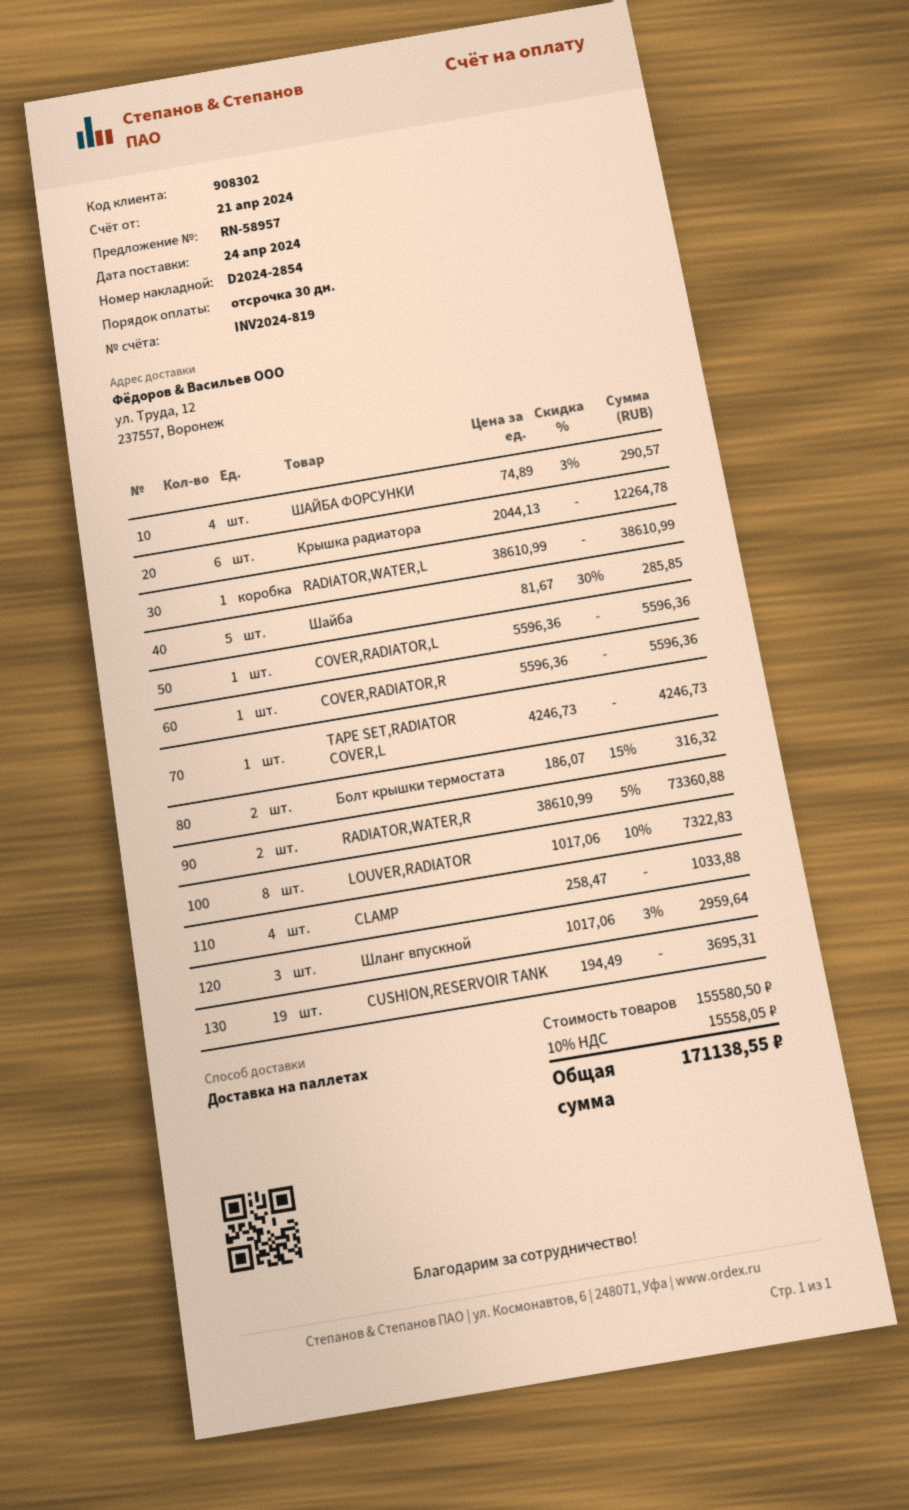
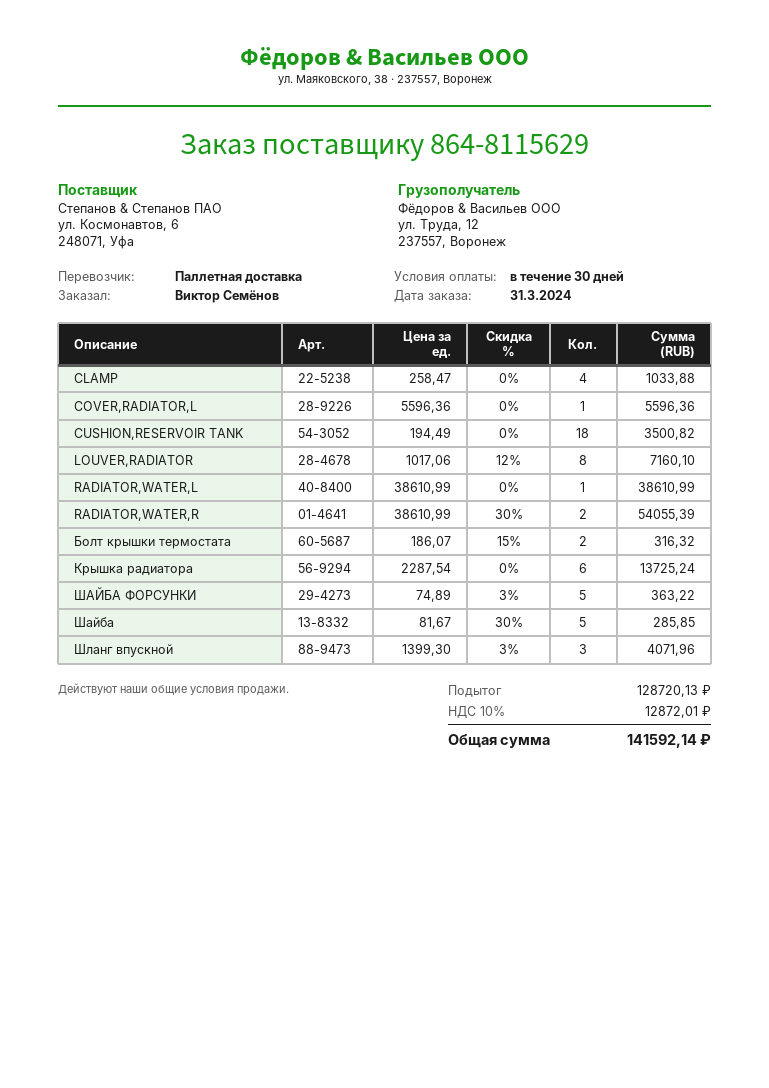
ШАЙБА ФОРСУНКИ: 4 x 74.89 - 3% = 290.57 -> 5 x 74.89 - 3% = 363.22
Крышка радиатора: 6 x 2044.13 = 12264.78 -> 6 x 2287.54 = 13725.24
COVER,RADIATOR,R: 1 x 5596.36 = 5596.36 -> none
TAPE SET,RADIATOR COVER,L: 1 x 4246.73 = 4246.73 -> none
RADIATOR,WATER,R: 2 x 38610.99 - 5% = 73360.88 -> 2 x 38610.99 - 30% = 54055.39
LOUVER,RADIATOR: 8 x 1017.06 - 10% = 7322.83 -> 8 x 1017.06 - 12% = 7160.10
Шланг впускной: 3 x 1017.06 - 3% = 2959.64 -> 3 x 1399.30 - 3% = 4071.96
CUSHION,RESERVOIR TANK: 19 x 194.49 = 3695.31 -> 18 x 194.49 = 3500.82
subtotal: 155580.50 -> 128720.13
tax: 10% = 15558.05 -> 10% = 12872.01
total: 171138.55 -> 141592.14

